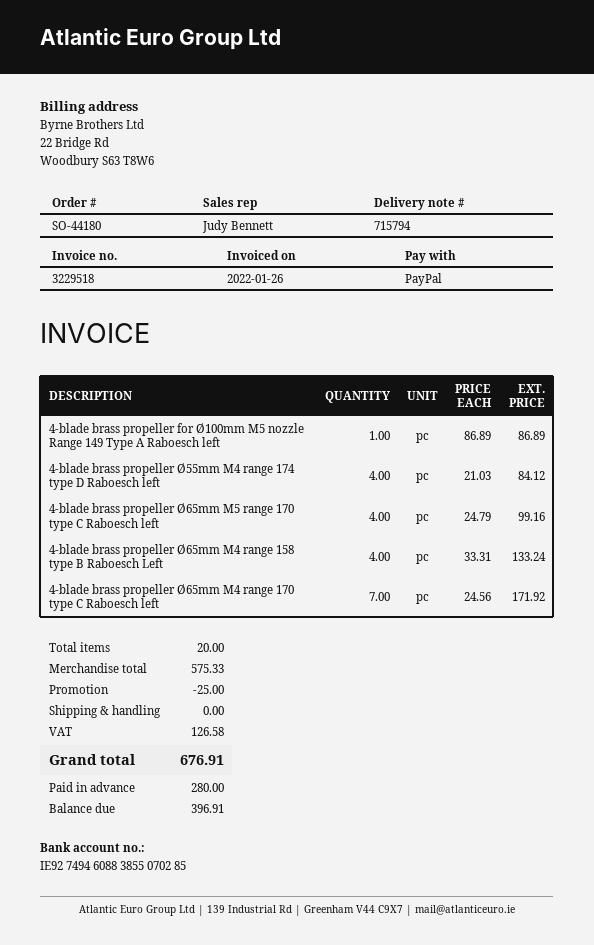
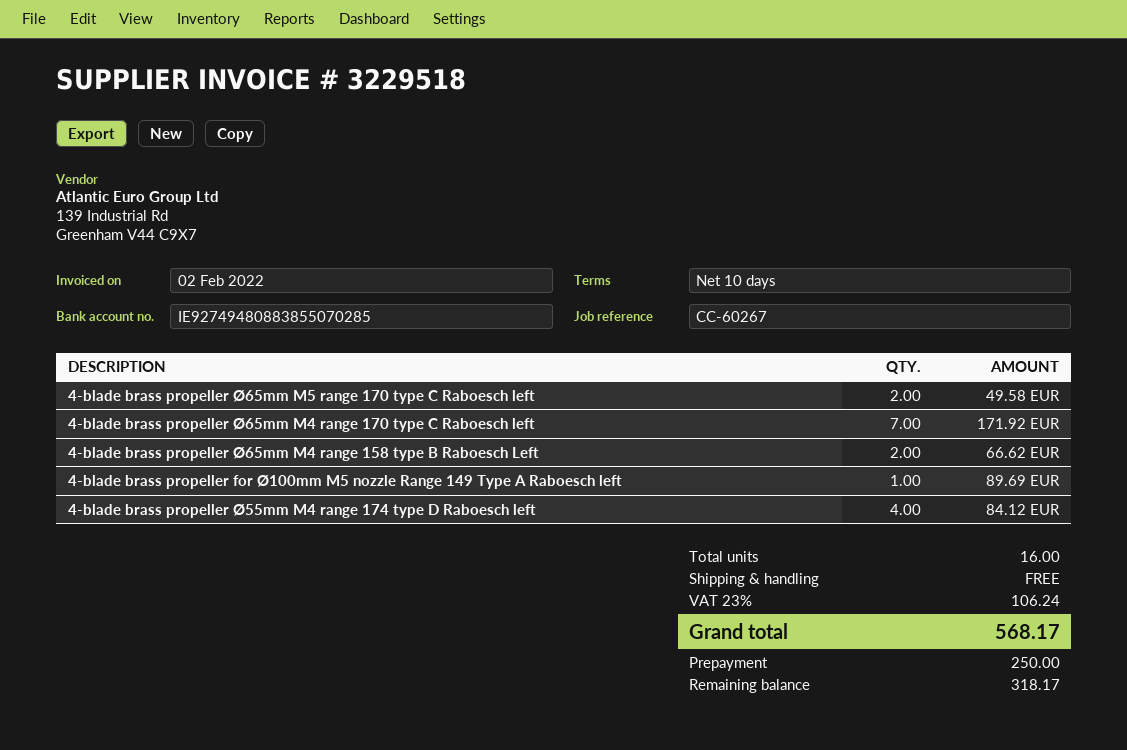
invoice date: 2022-01-26 -> 2022-02-02
bank account: IE92749460883855070285 -> IE92749480883855070285
4-blade brass propeller for Ø100mm M5 nozzle Range 149 Type A Raboesch left: 1 for 86.89 -> 1 for 89.69
4-blade brass propeller Ø65mm M5 range 170 type C Raboesch left: 4 for 99.16 -> 2 for 49.58
4-blade brass propeller Ø65mm M4 range 158 type B Raboesch Left: 4 for 133.24 -> 2 for 66.62
total quantity: 20 -> 16
discount: 25.00 -> none
tax: 126.58 -> 106.24
total: 676.91 -> 568.17
deposit: 280.00 -> 250.00
balance: 396.91 -> 318.17

